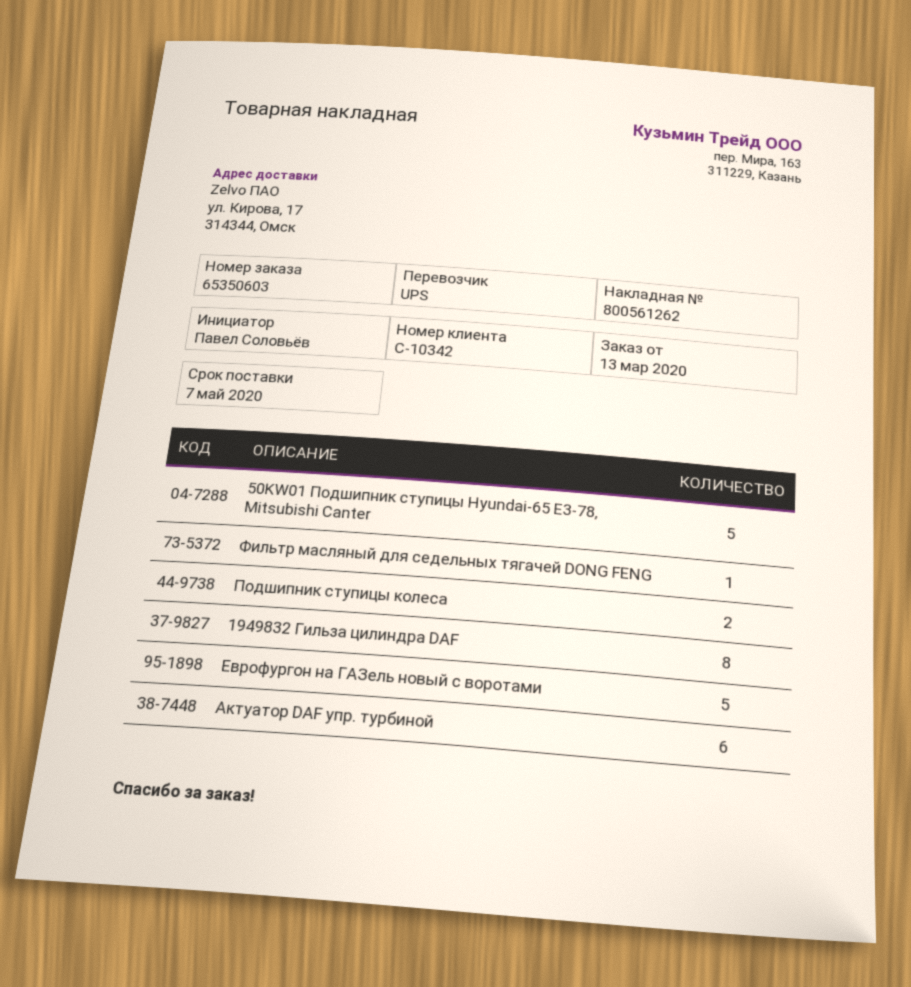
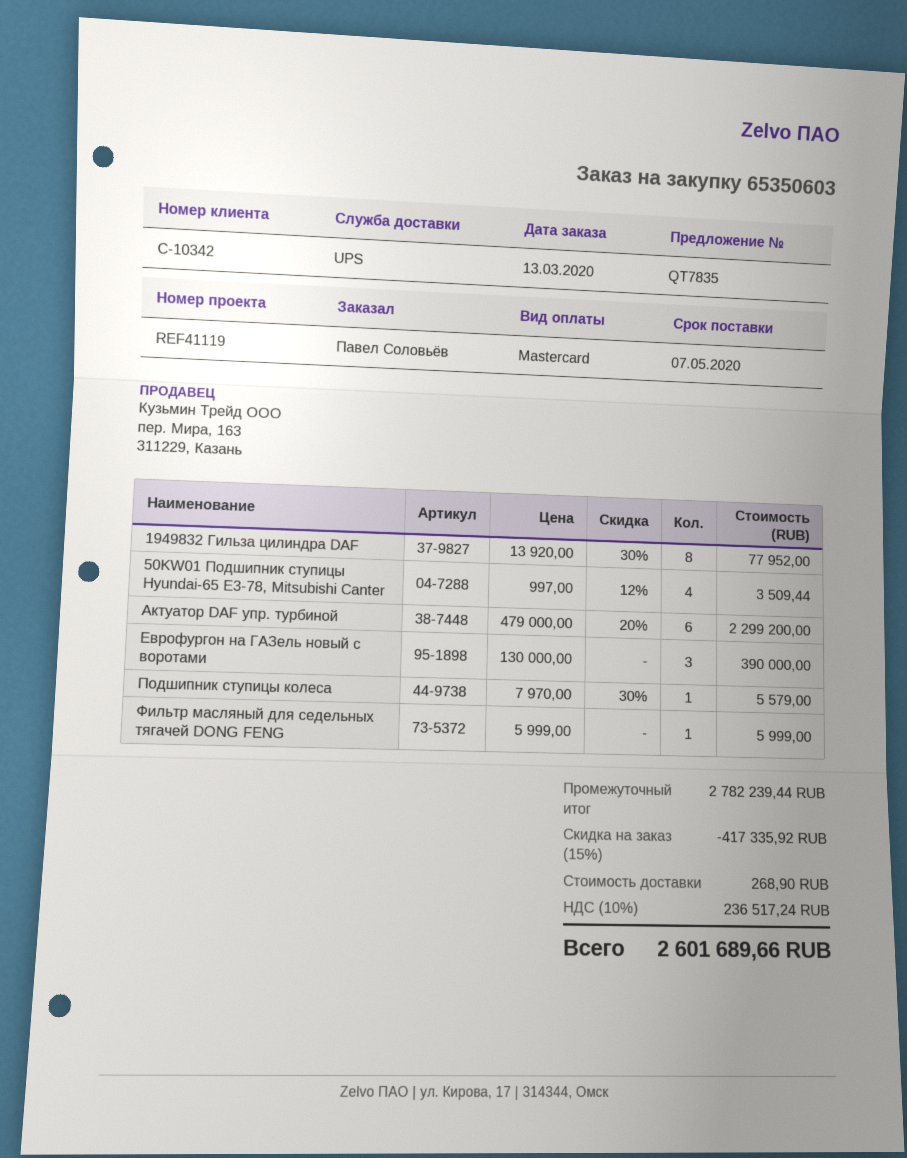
50KW01 Подшипник ступицы Hyundai-65 E3-78, Mitsubishi Canter: 5 -> 4
Подшипник ступицы колеса: 2 -> 1
Еврофургон на ГАЗель новый с воротами: 5 -> 3

